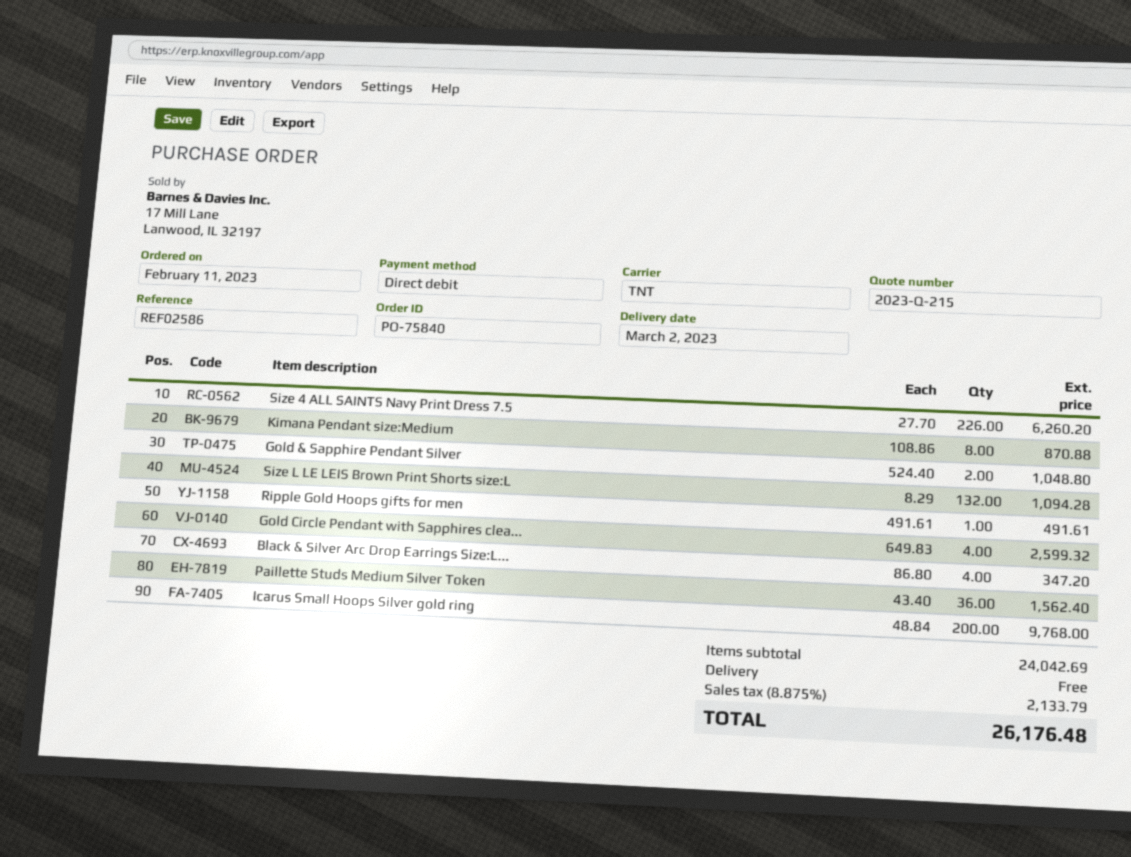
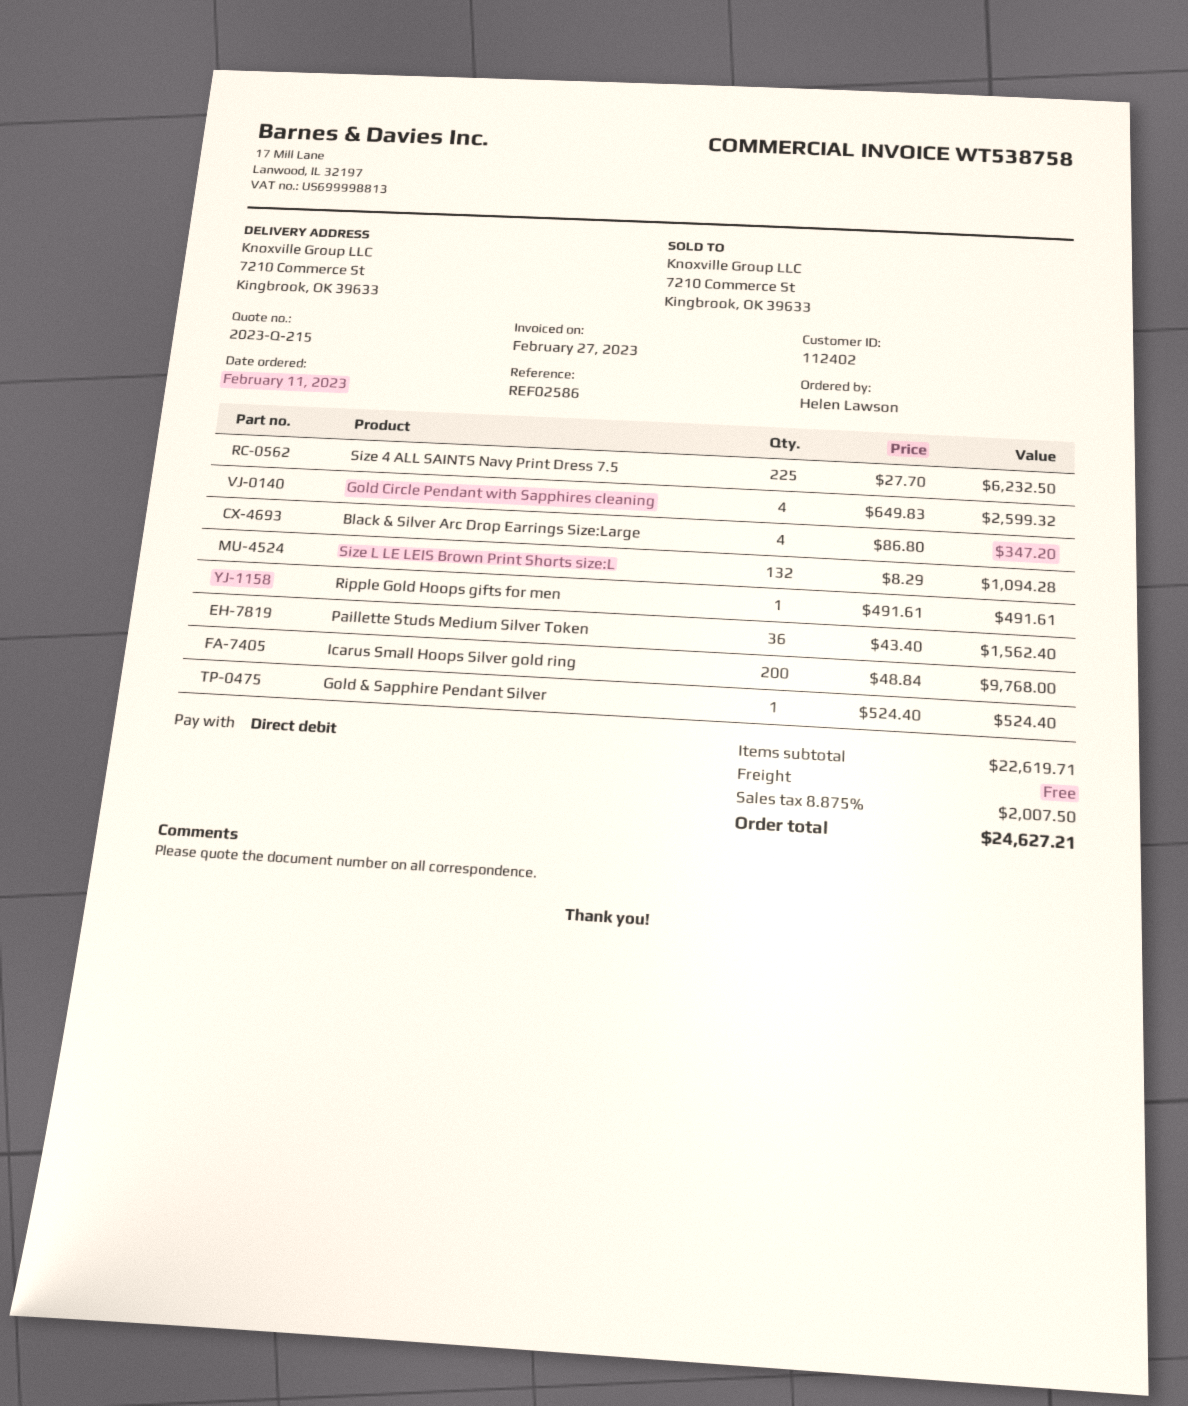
Size 4 ALL SAINTS Navy Print Dress 7.5: 226 x 27.70 = 6260.20 -> 225 x 27.70 = 6232.50
Kimana Pendant size:Medium: 8 x 108.86 = 870.88 -> none
Gold & Sapphire Pendant Silver: 2 x 524.40 = 1048.80 -> 1 x 524.40 = 524.40
subtotal: 24042.69 -> 22619.71
tax: 8.875% = 2133.79 -> 8.875% = 2007.50
total: 26176.48 -> 24627.21

